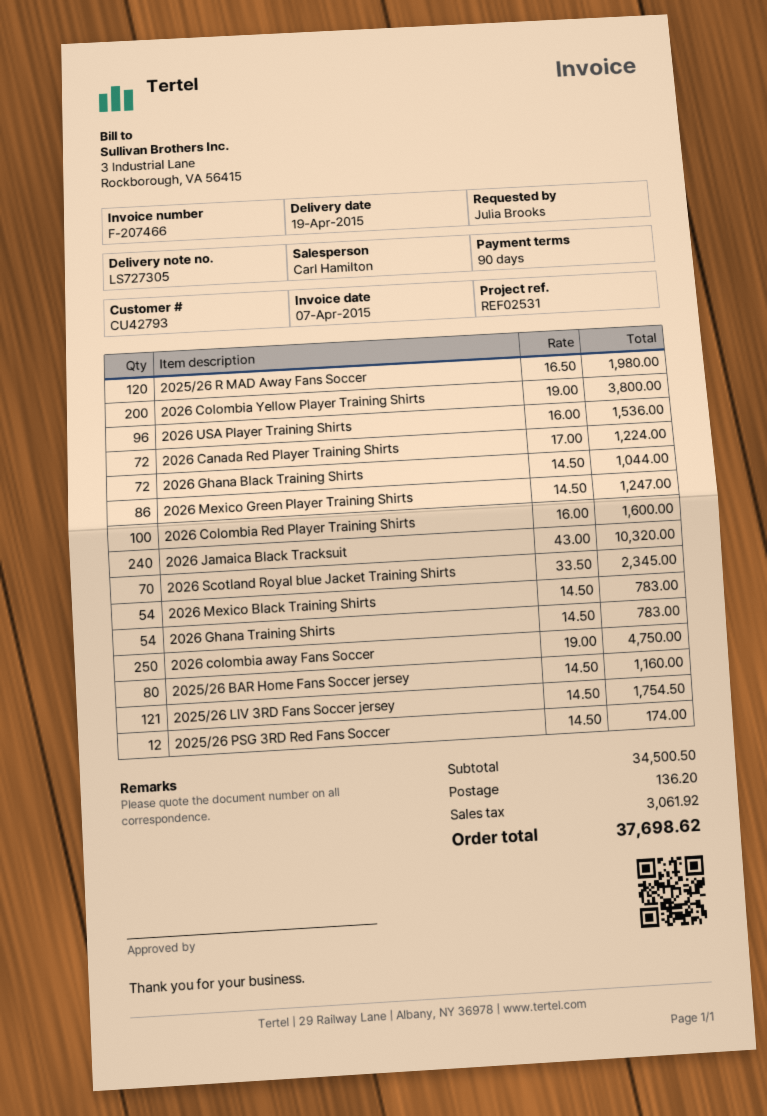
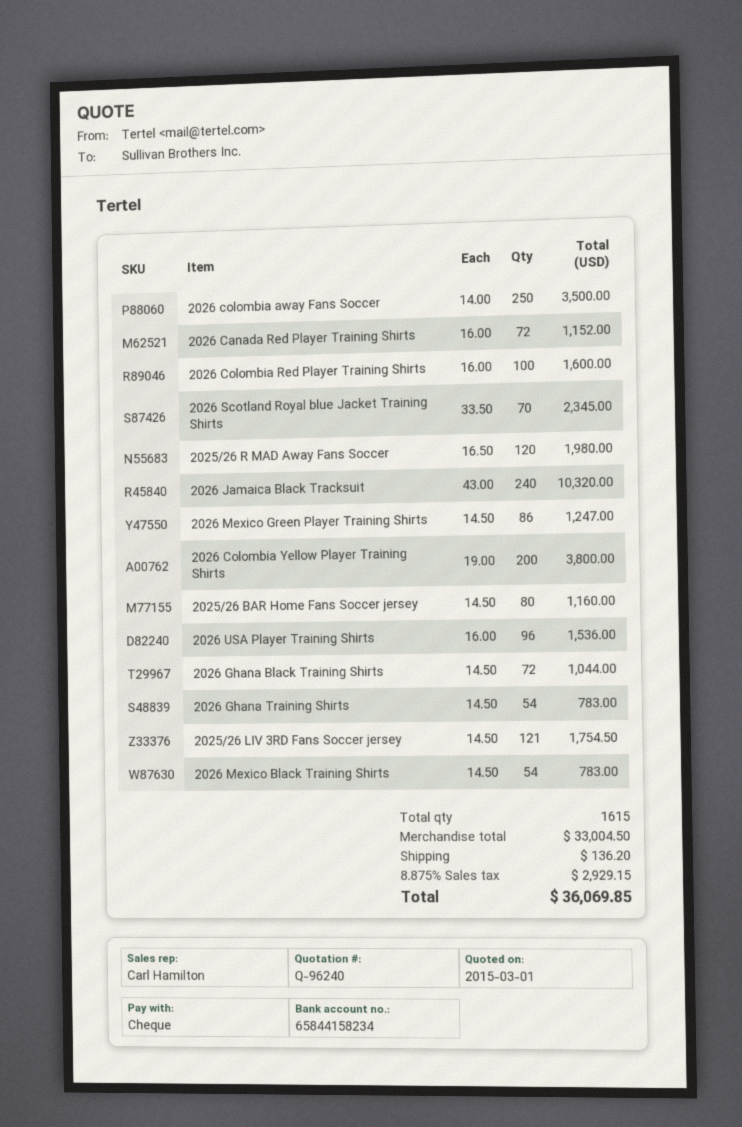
2026 Canada Red Player Training Shirts: 72 x 17.00 = 1224.00 -> 72 x 16.00 = 1152.00
2026 colombia away Fans Soccer: 250 x 19.00 = 4750.00 -> 250 x 14.00 = 3500.00
2025/26 PSG 3RD Red Fans Soccer: 12 x 14.50 = 174.00 -> none
subtotal: 34500.50 -> 33004.50
tax: 3061.92 -> 2929.15
total: 37698.62 -> 36069.85

